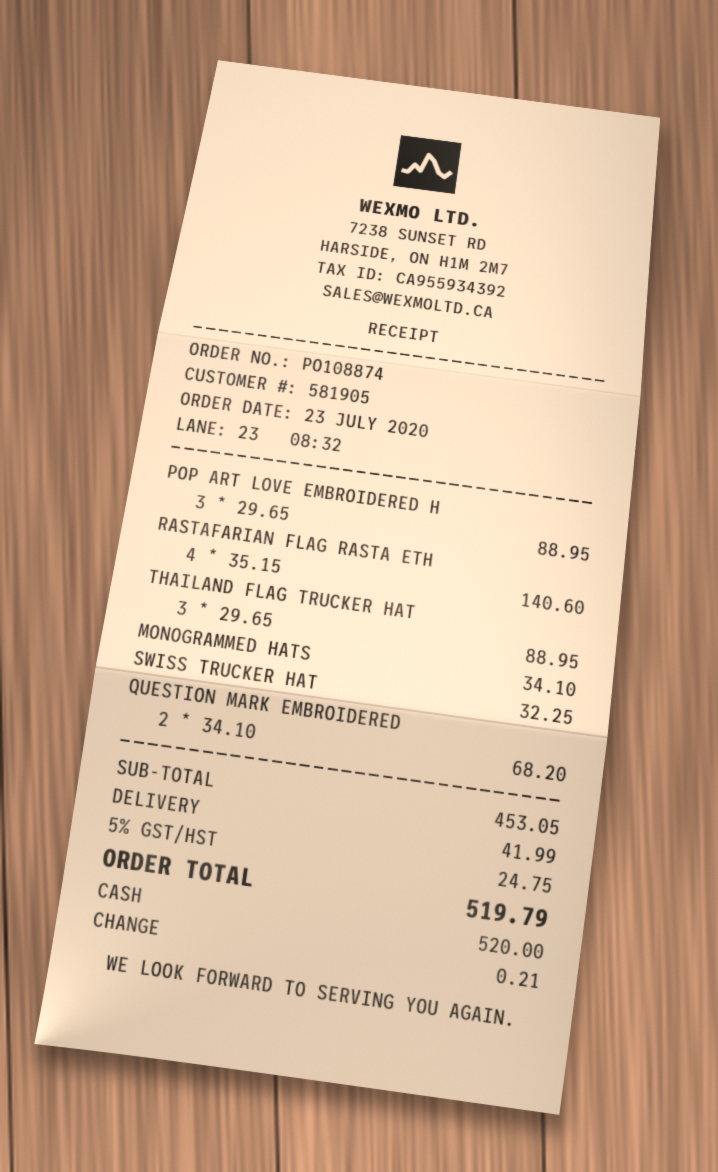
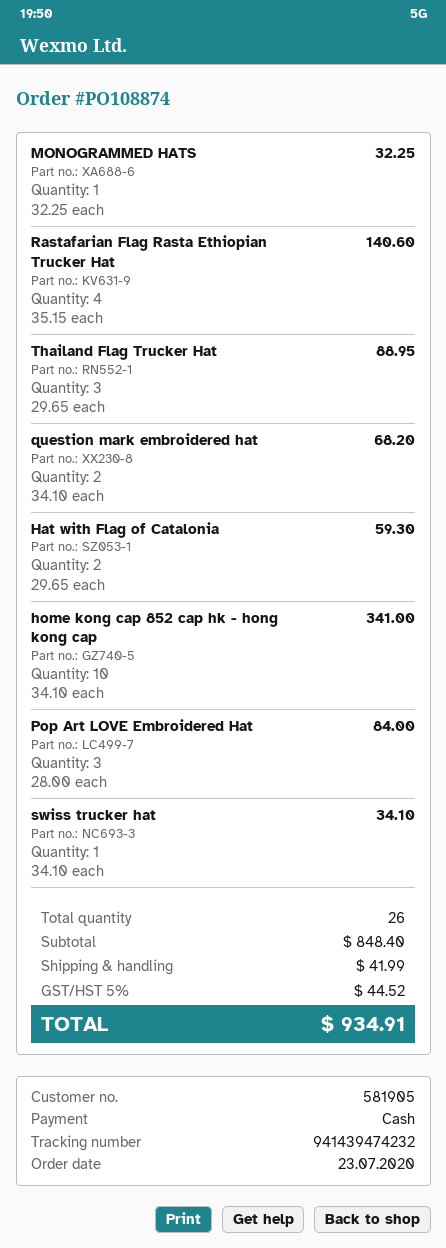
POP ART LOVE EMBROIDERED H: 3 x 29.65 = 88.95 -> 3 x 28.00 = 84.00
MONOGRAMMED HATS: 1 x 34.10 = 34.10 -> 1 x 32.25 = 32.25
SWISS TRUCKER HAT: 1 x 32.25 = 32.25 -> 1 x 34.10 = 34.10
Hat with Flag of Catalonia: none -> 2 x 29.65 = 59.30
home kong cap 852 cap hk - hong kong cap: none -> 10 x 34.10 = 341.00
subtotal: 453.05 -> 848.40
tax: 5% = 24.75 -> 5% = 44.52
total: 519.79 -> 934.91

